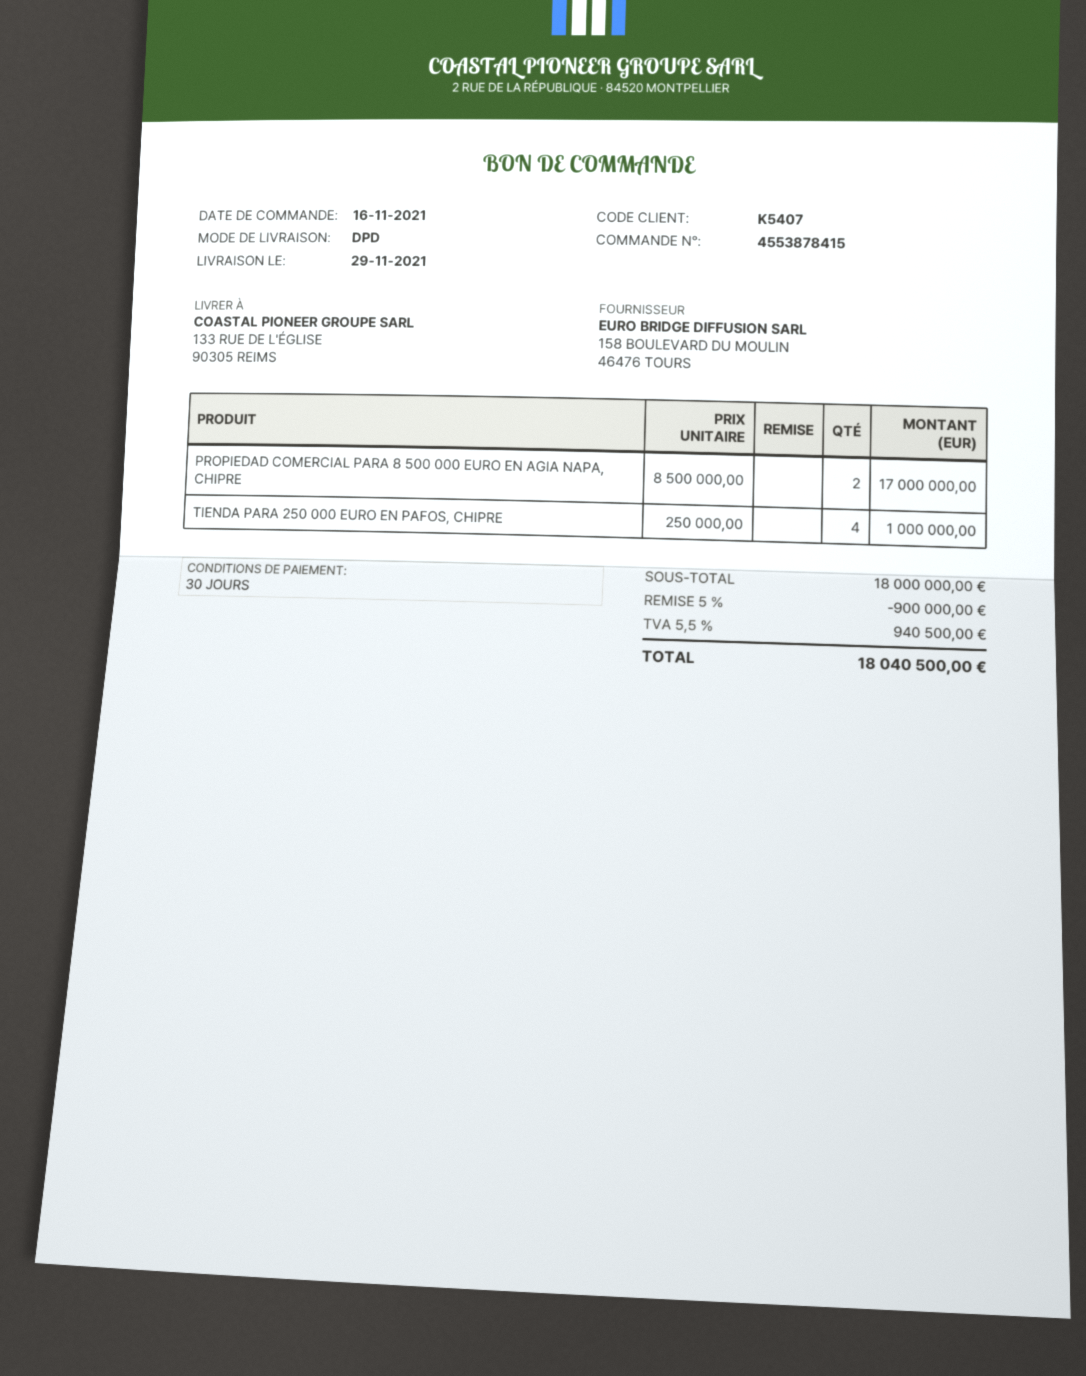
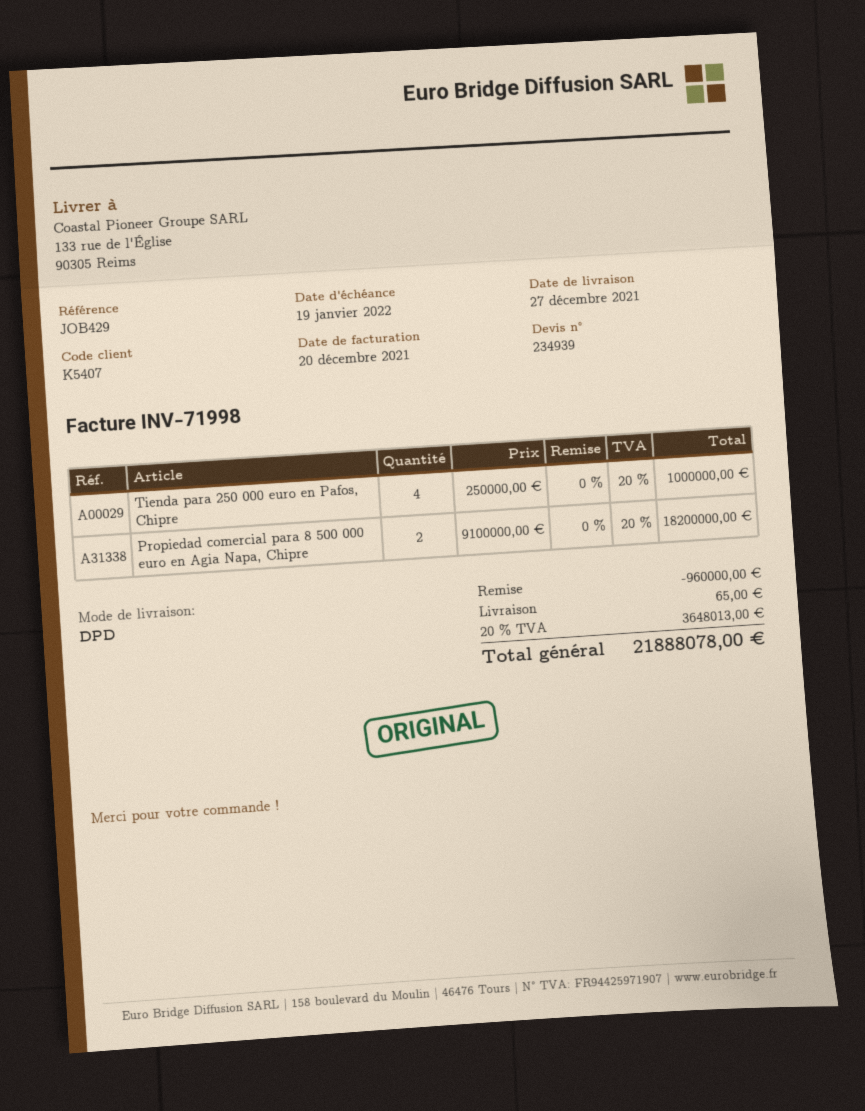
delivery date: 2021-11-29 -> 2021-12-27
PROPIEDAD COMERCIAL PARA 8 500 000 EURO EN AGIA NAPA, CHIPRE: 2 x 8500000.00 = 17000000.00 -> 2 x 9100000.00 = 18200000.00
discount: 900000.00 -> 960000.00
shipping: none -> 65.00
tax: 5.5% = 940500.00 -> 20% = 3648013.00
total: 18040500.00 -> 21888078.00

